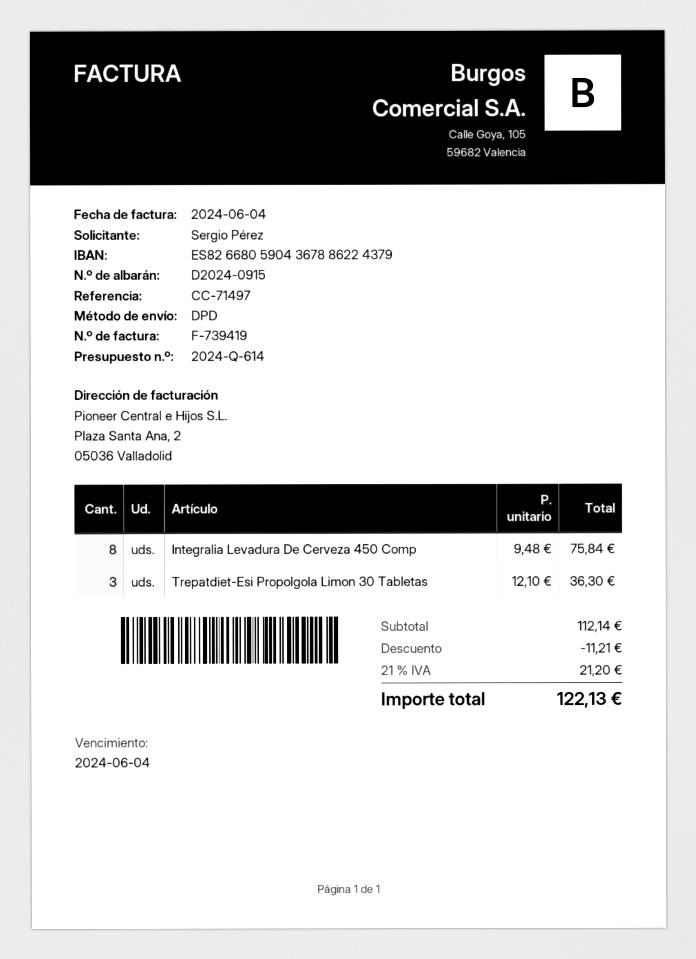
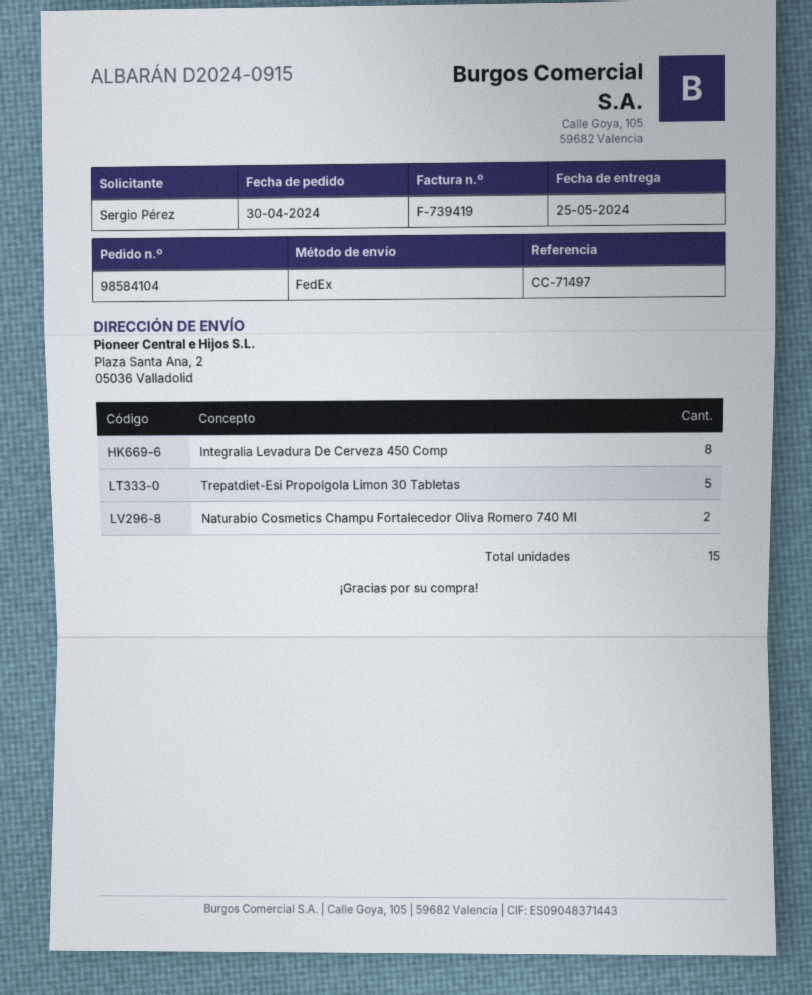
shipping method: DPD -> FedEx
Trepatdiet-Esi Propolgola Limon 30 Tabletas: 3 -> 5
Naturabio Cosmetics Champu Fortalecedor Oliva Romero 740 Ml: none -> 2

